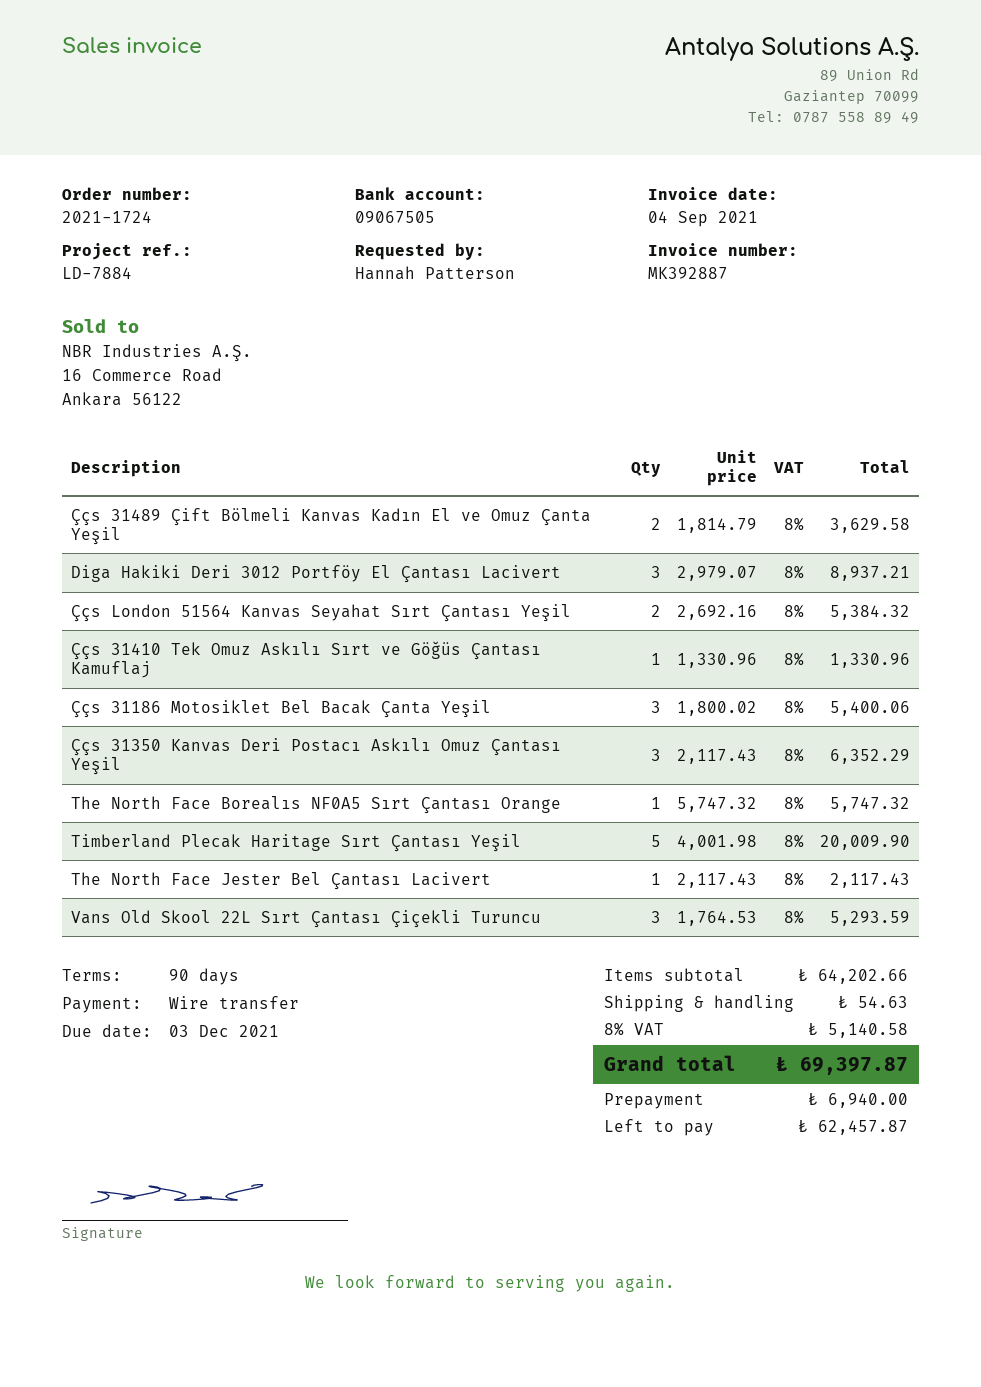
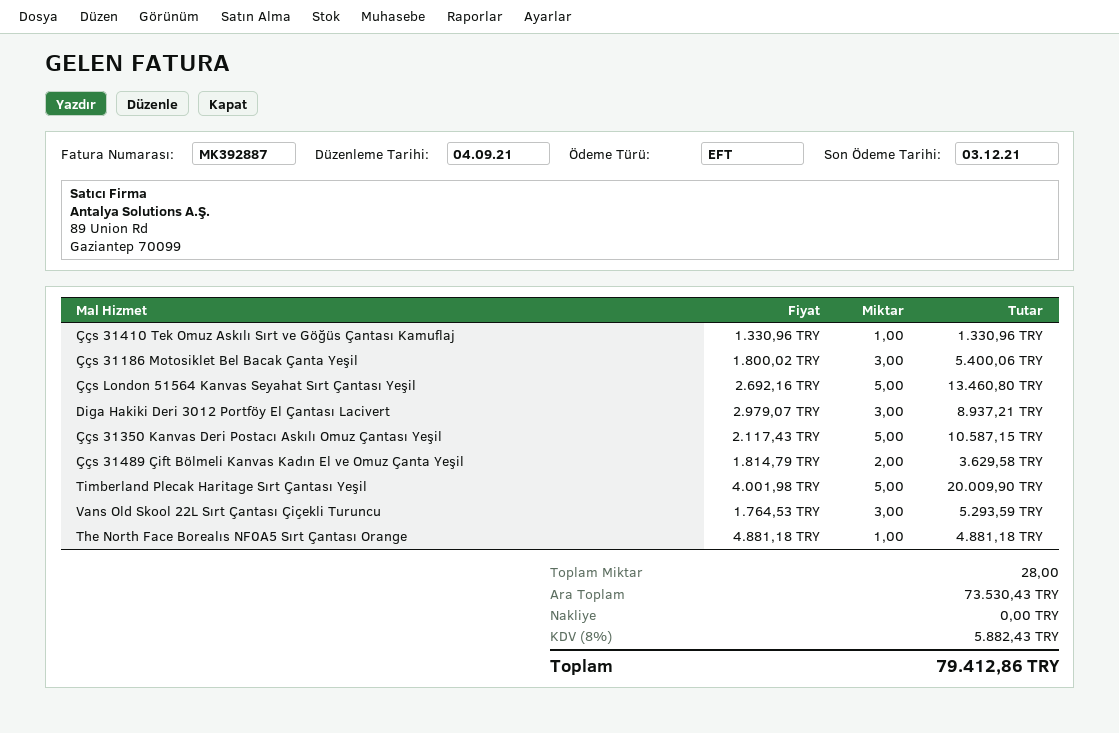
Ççs London 51564 Kanvas Seyahat Sırt Çantası Yeşil: 2 x 2692.16 = 5384.32 -> 5 x 2692.16 = 13460.80
Ççs 31350 Kanvas Deri Postacı Askılı Omuz Çantası Yeşil: 3 x 2117.43 = 6352.29 -> 5 x 2117.43 = 10587.15
The North Face Borealıs NF0A5 Sırt Çantası Orange: 1 x 5747.32 = 5747.32 -> 1 x 4881.18 = 4881.18
The North Face Jester Bel Çantası Lacivert: 1 x 2117.43 = 2117.43 -> none
subtotal: 64202.66 -> 73530.43
shipping: 54.63 -> 0.00
tax: 8% = 5140.58 -> 8% = 5882.43
total: 69397.87 -> 79412.86

